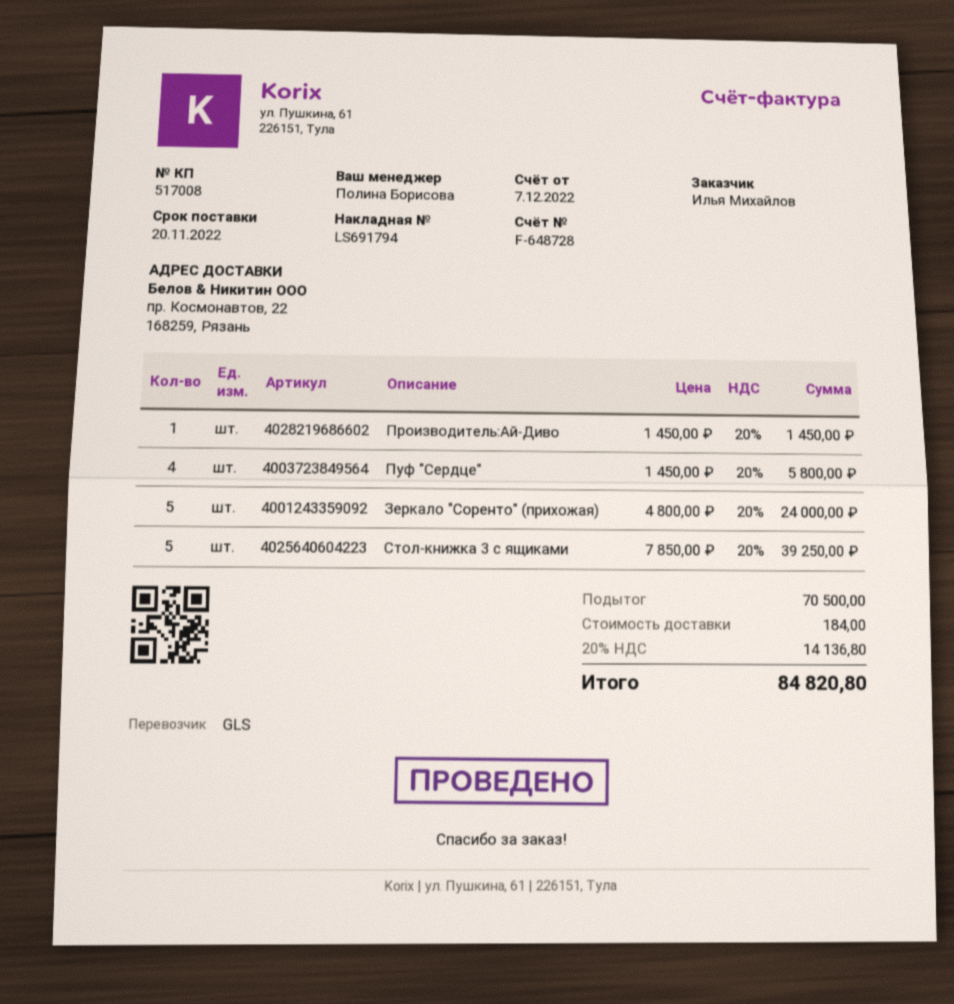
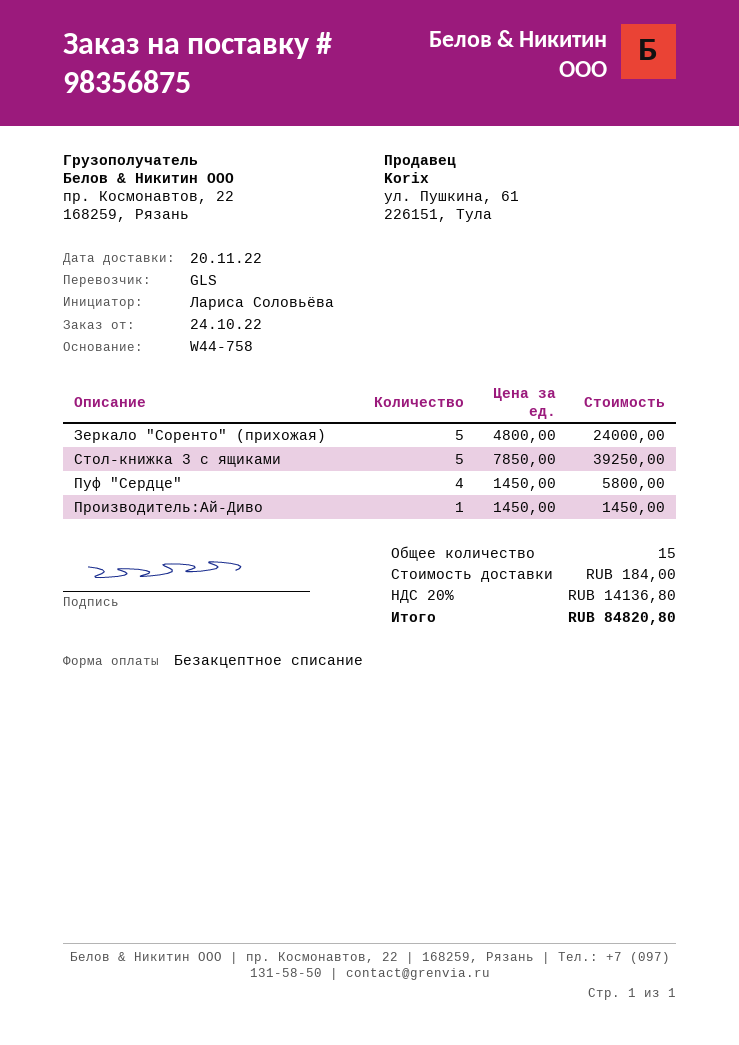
ordered by: Илья Михайлов -> Лариса Соловьёва

